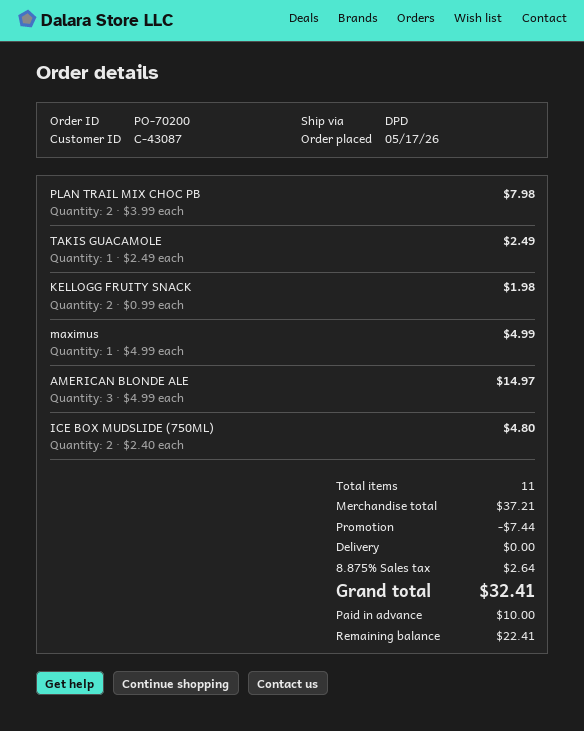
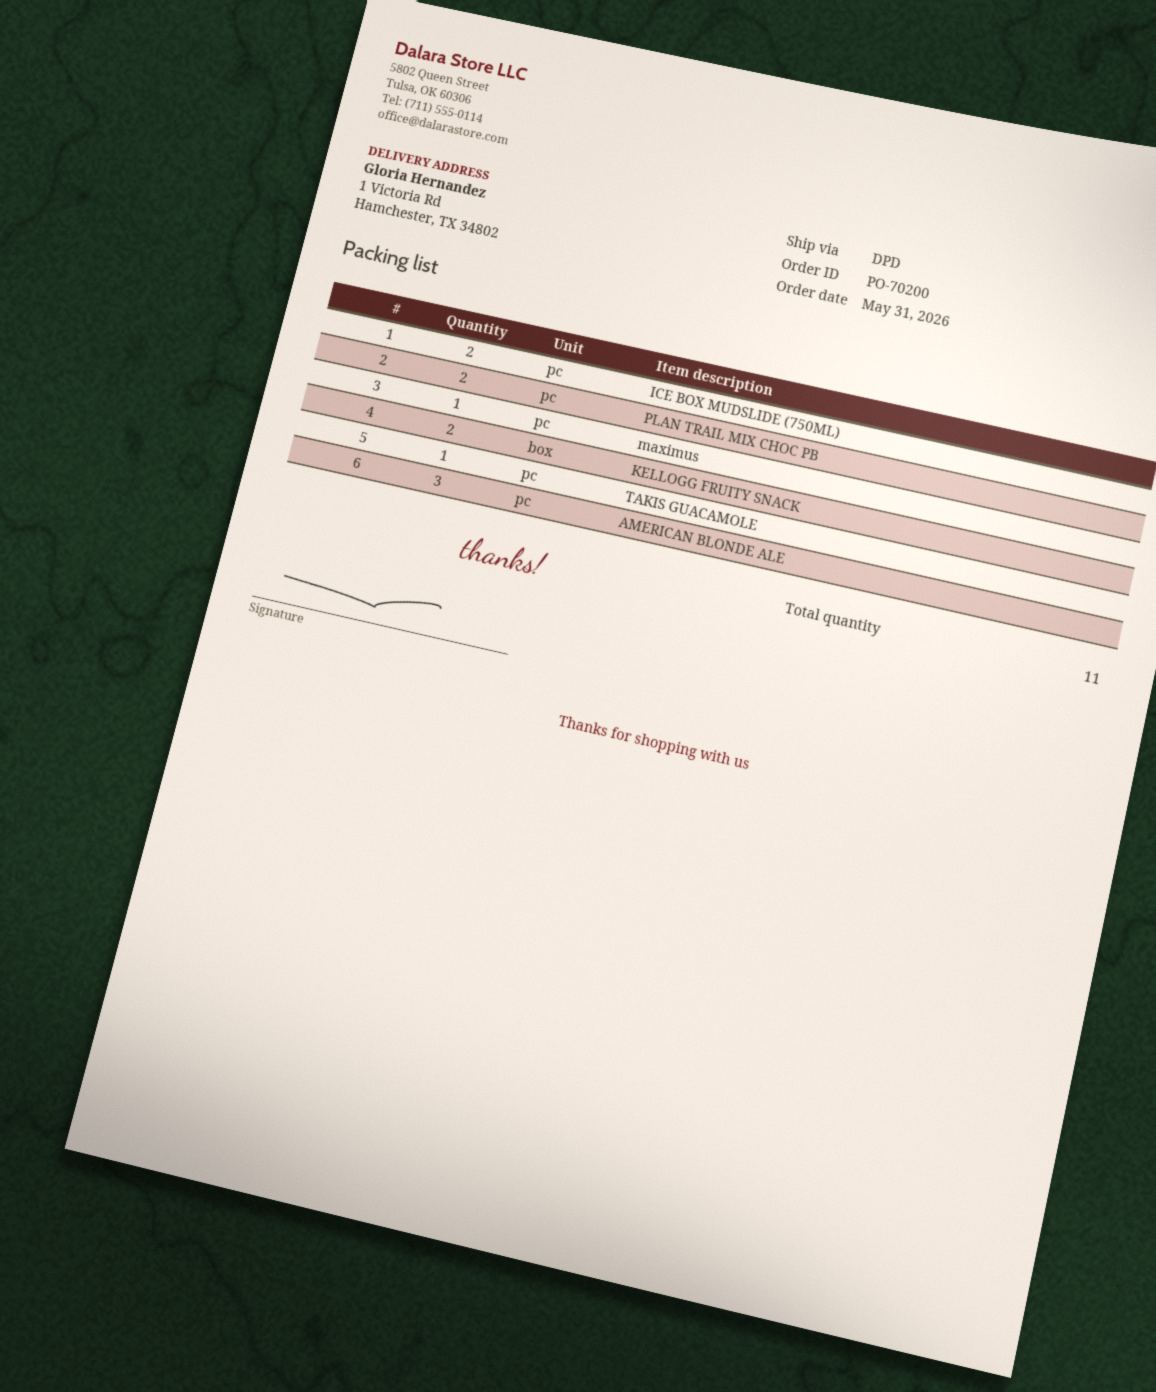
order date: 2026-05-17 -> 2026-05-31

